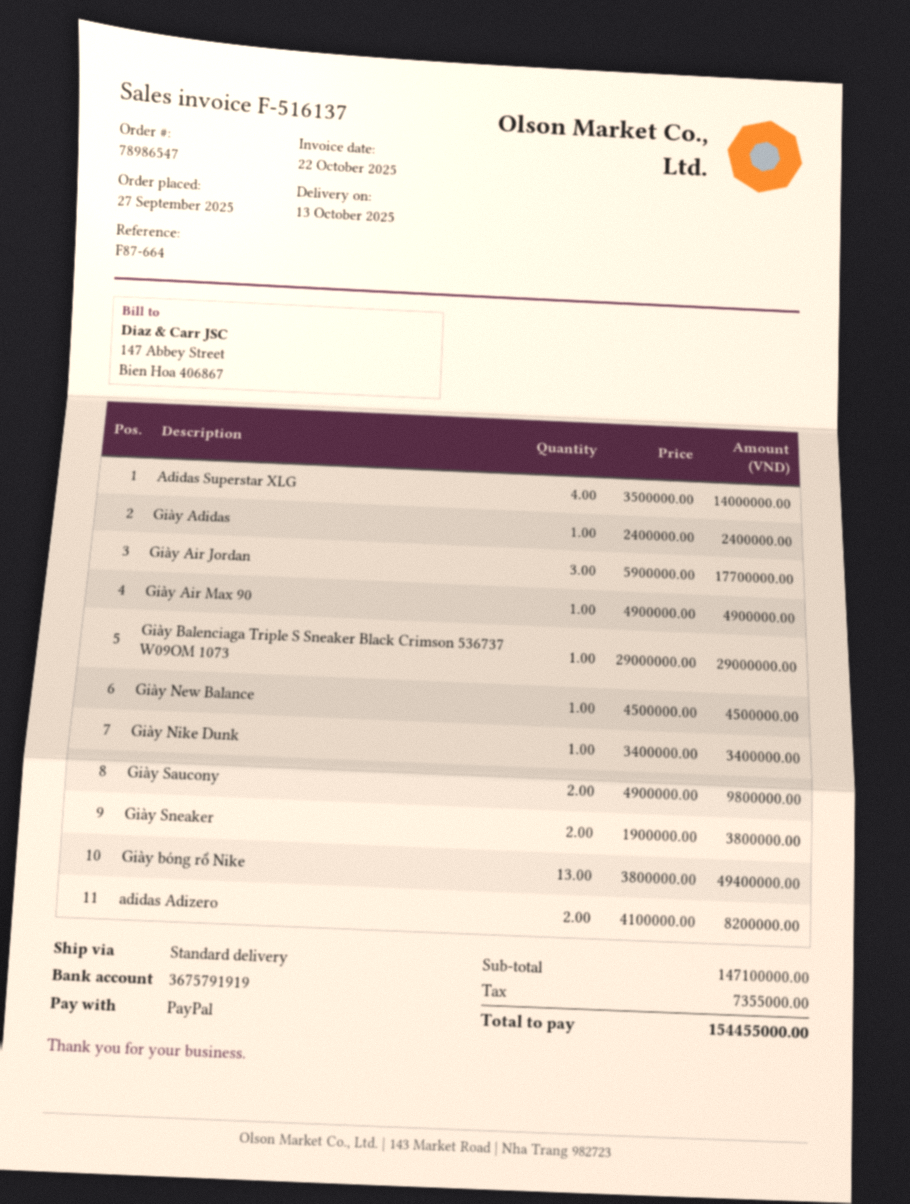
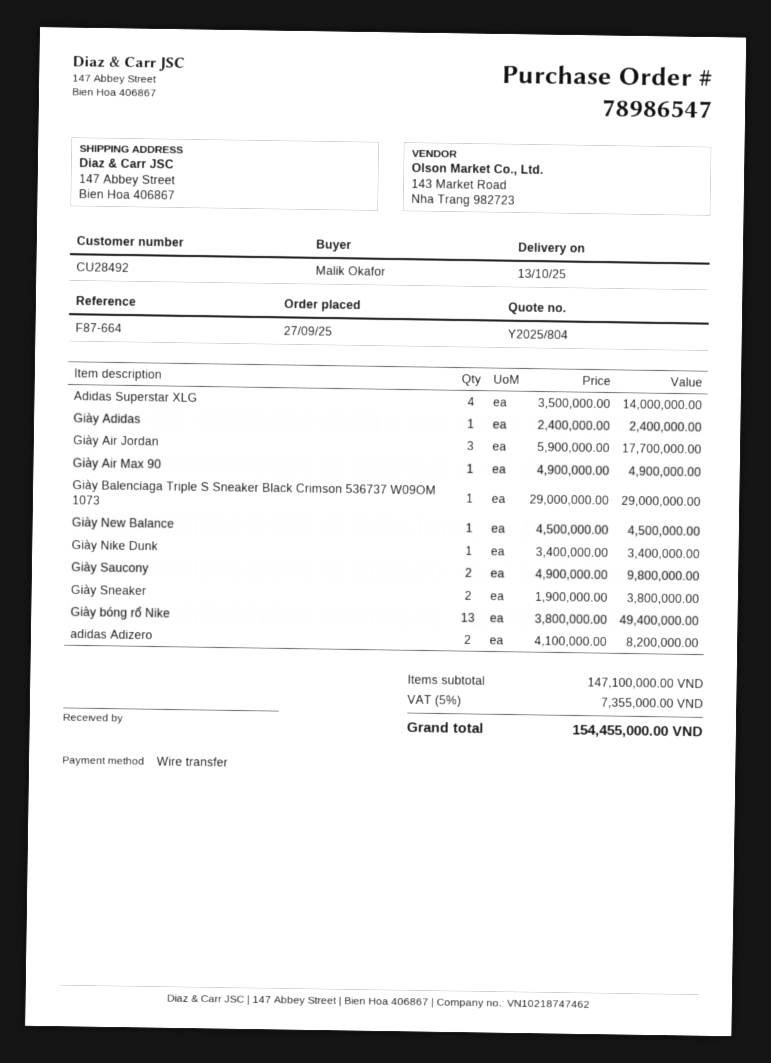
payment method: PayPal -> bank transfer

